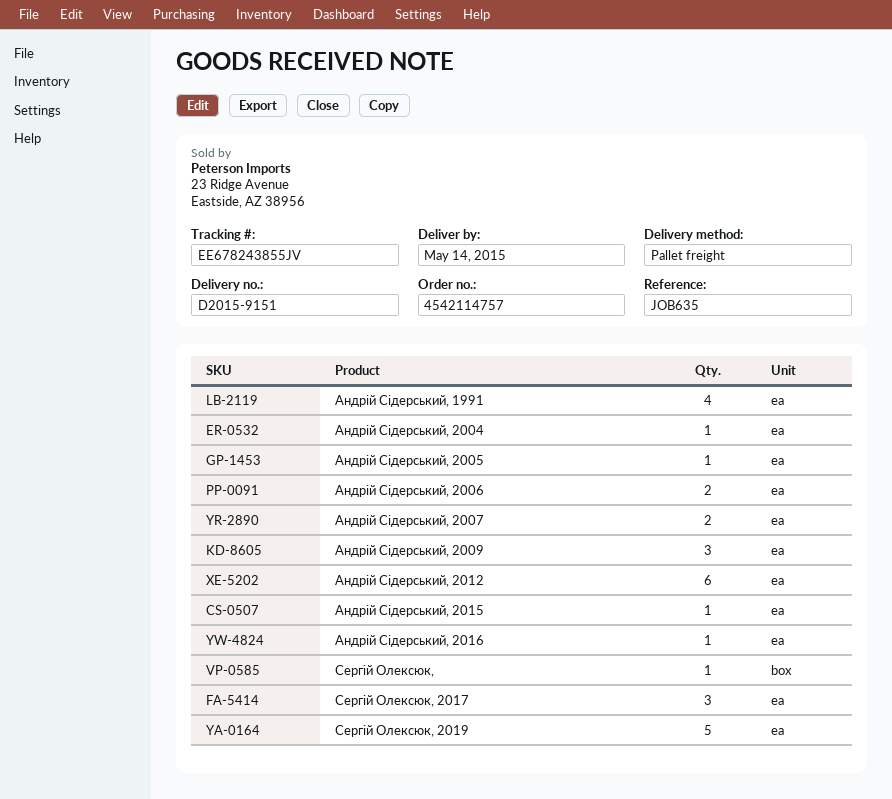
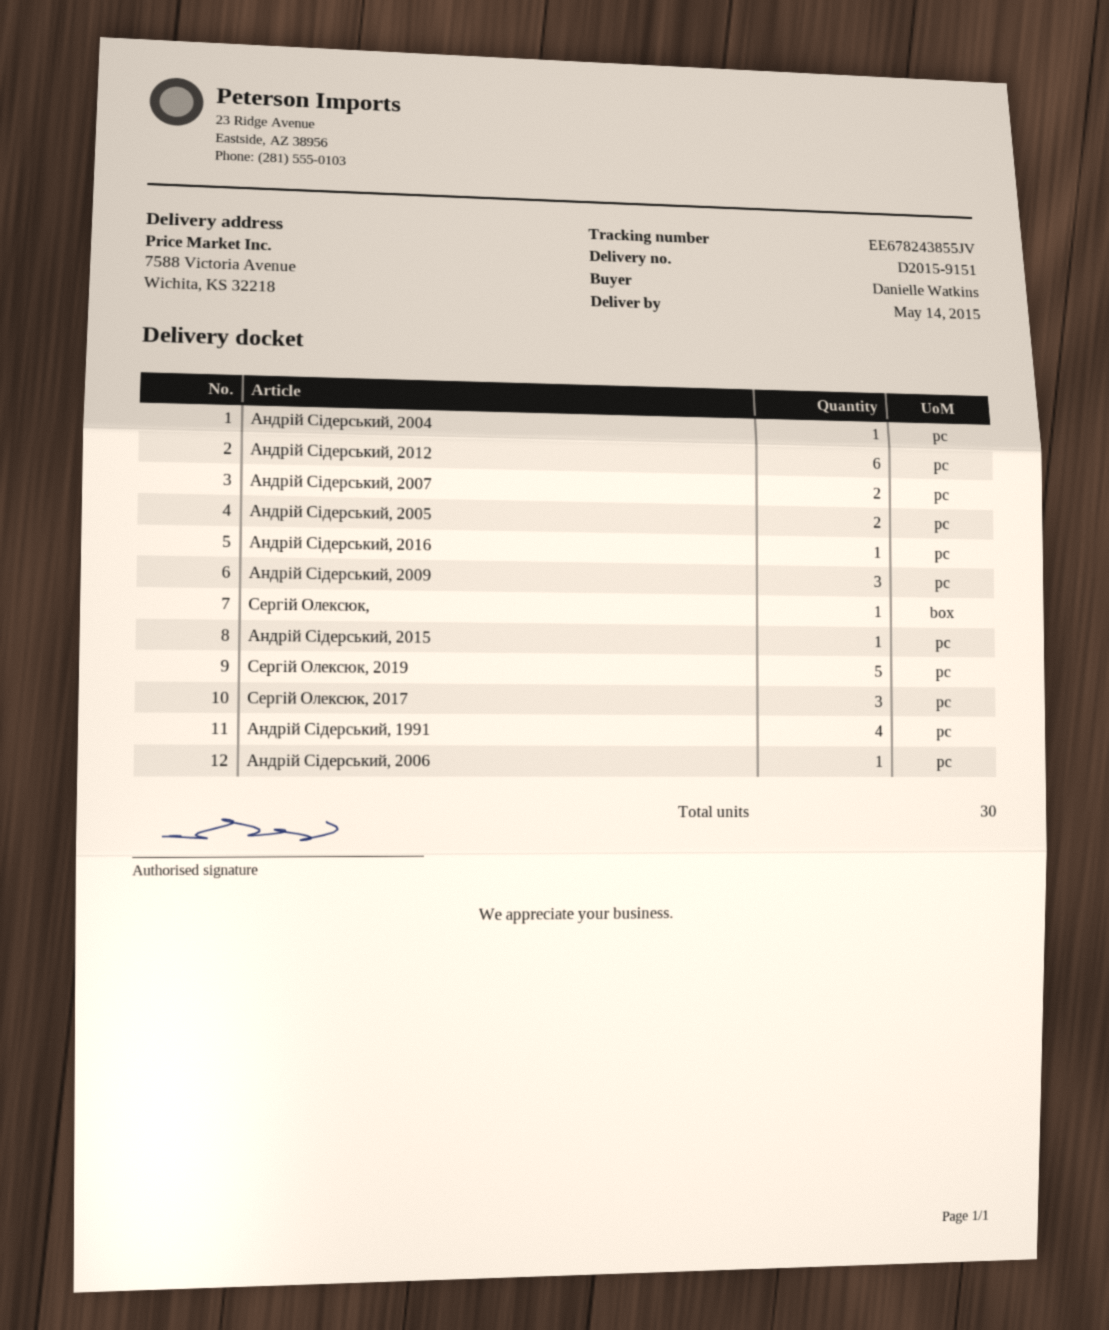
Андрій Сідерський, 2005: 1 -> 2
Андрій Сідерський, 2006: 2 -> 1

